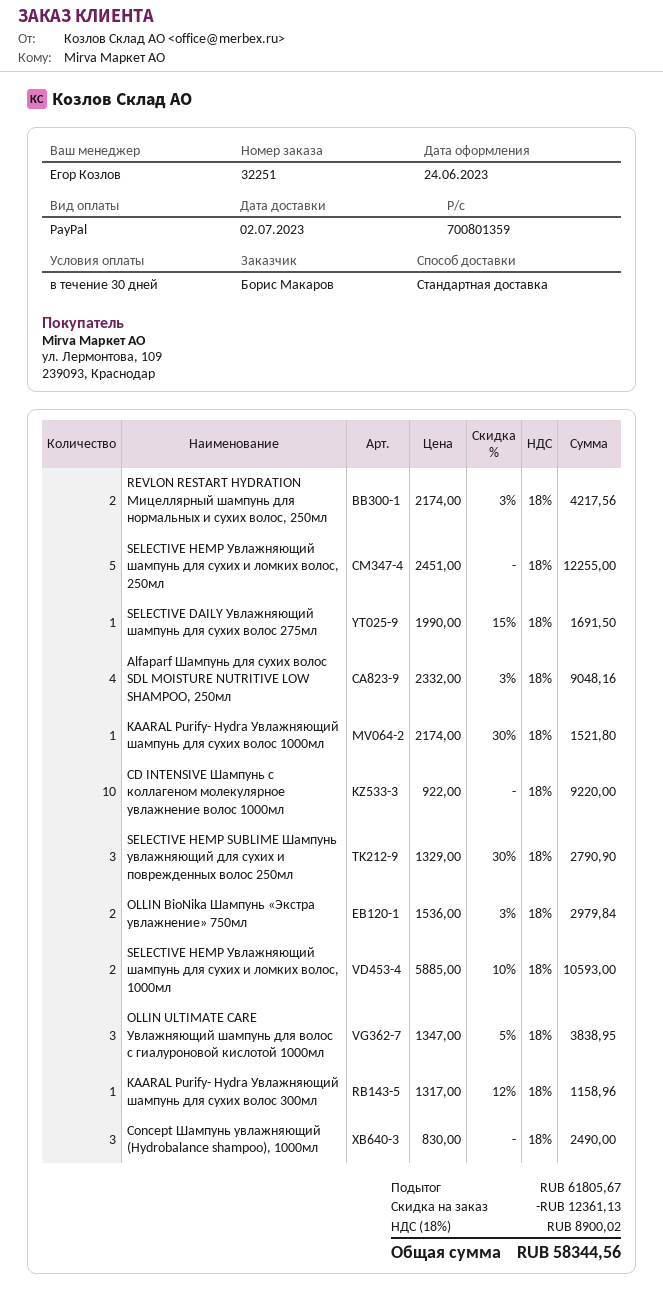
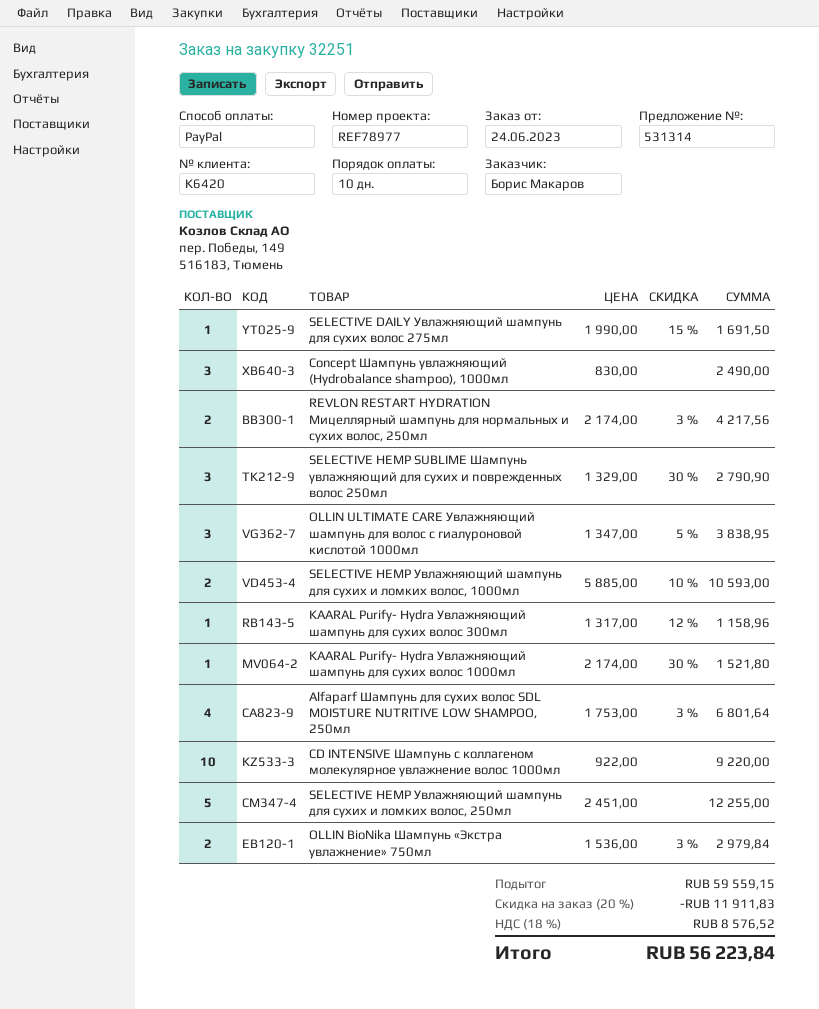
payment terms: 30 days -> 10 days
Alfaparf Шампунь для сухих волос SDL MOISTURE NUTRITIVE LOW SHAMPOO, 250мл: 4 x 2332.00 - 3% = 9048.16 -> 4 x 1753.00 - 3% = 6801.64
subtotal: 61805.67 -> 59559.15
discount: 12361.13 -> 11911.83
tax: 18% = 8900.02 -> 18% = 8576.52
total: 58344.56 -> 56223.84

